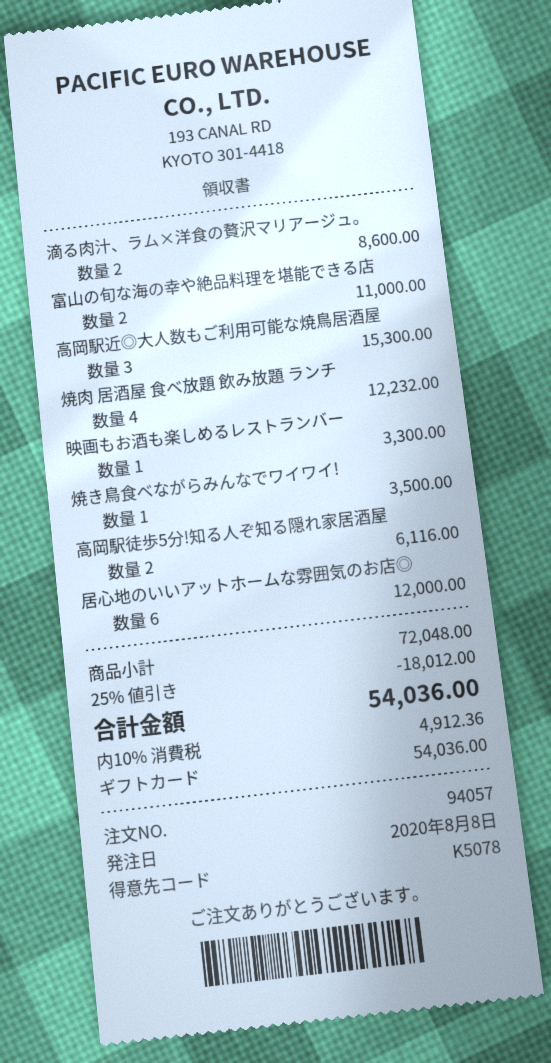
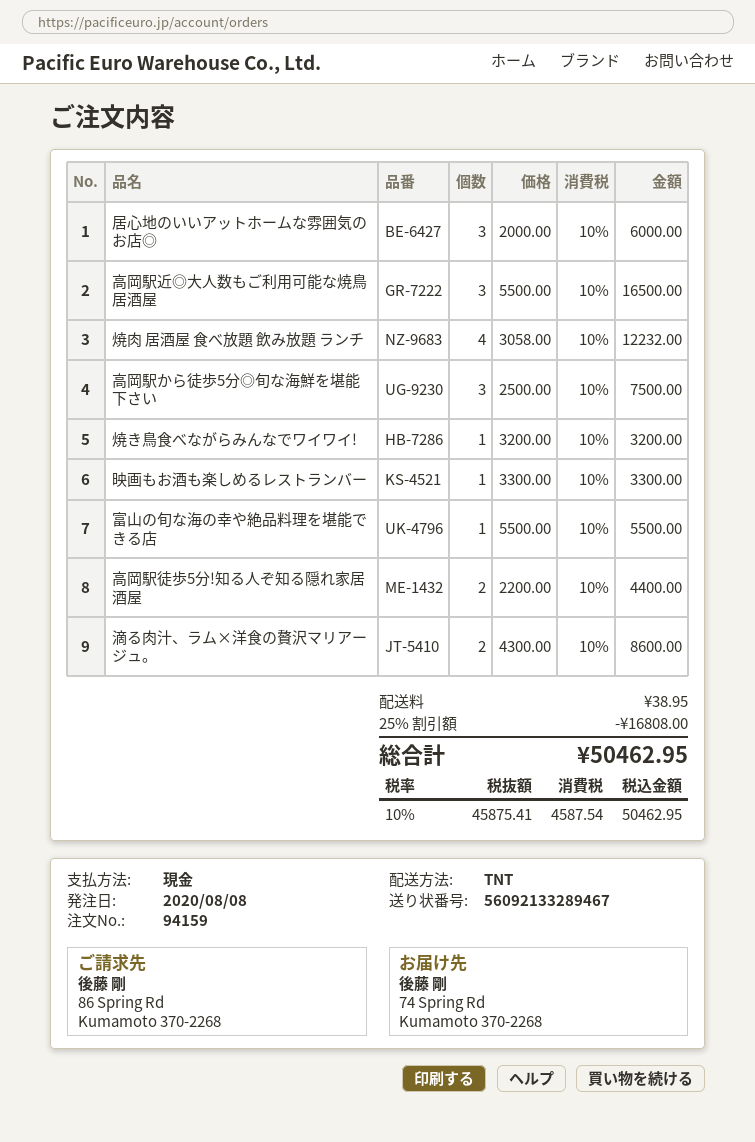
order number: 94057 -> 94159
payment method: gift card -> cash
富山の旬な海の幸や絶品料理を堪能できる店: 2 for 11000.00 -> 1 for 5500.00
高岡駅近◎大人数もご利用可能な焼鳥居酒屋: 3 for 15300.00 -> 3 for 16500.00
焼き鳥食べながらみんなでワイワイ!: 1 for 3500.00 -> 1 for 3200.00
高岡駅徒歩5分!知る人ぞ知る隠れ家居酒屋: 2 for 6116.00 -> 2 for 4400.00
居心地のいいアットホームな雰囲気のお店◎: 6 for 12000.00 -> 3 for 6000.00
高岡駅から徒歩5分◎旬な海鮮を堪能下さい: none -> 3 for 7500.00
discount: 25% = 18012.00 -> 25% = 16808.00
shipping: none -> 38.95
tax: 10% = 4912.36 -> 10% = 4587.54
total: 54036.00 -> 50462.95

